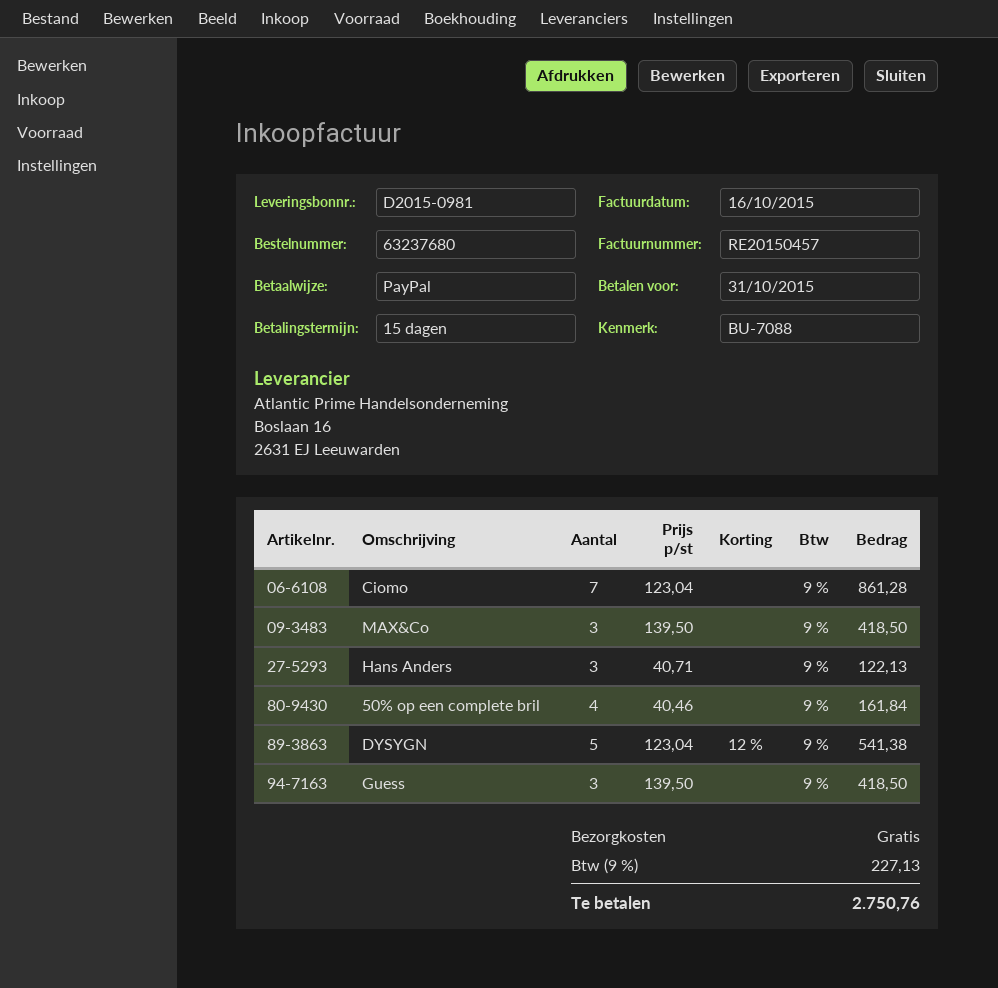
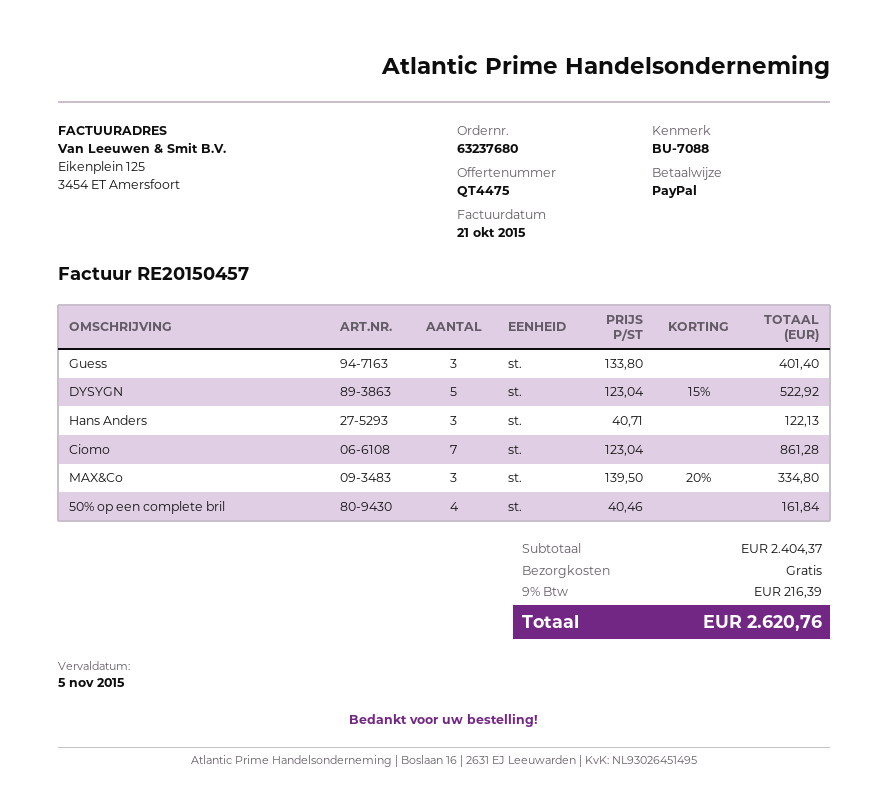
invoice date: 2015-10-16 -> 2015-10-21
due date: 2015-10-31 -> 2015-11-05
MAX&Co: 3 x 139.50 = 418.50 -> 3 x 139.50 - 20% = 334.80
DYSYGN: 5 x 123.04 - 12% = 541.38 -> 5 x 123.04 - 15% = 522.92
Guess: 3 x 139.50 = 418.50 -> 3 x 133.80 = 401.40
tax: 9% = 227.13 -> 9% = 216.39
total: 2750.76 -> 2620.76

